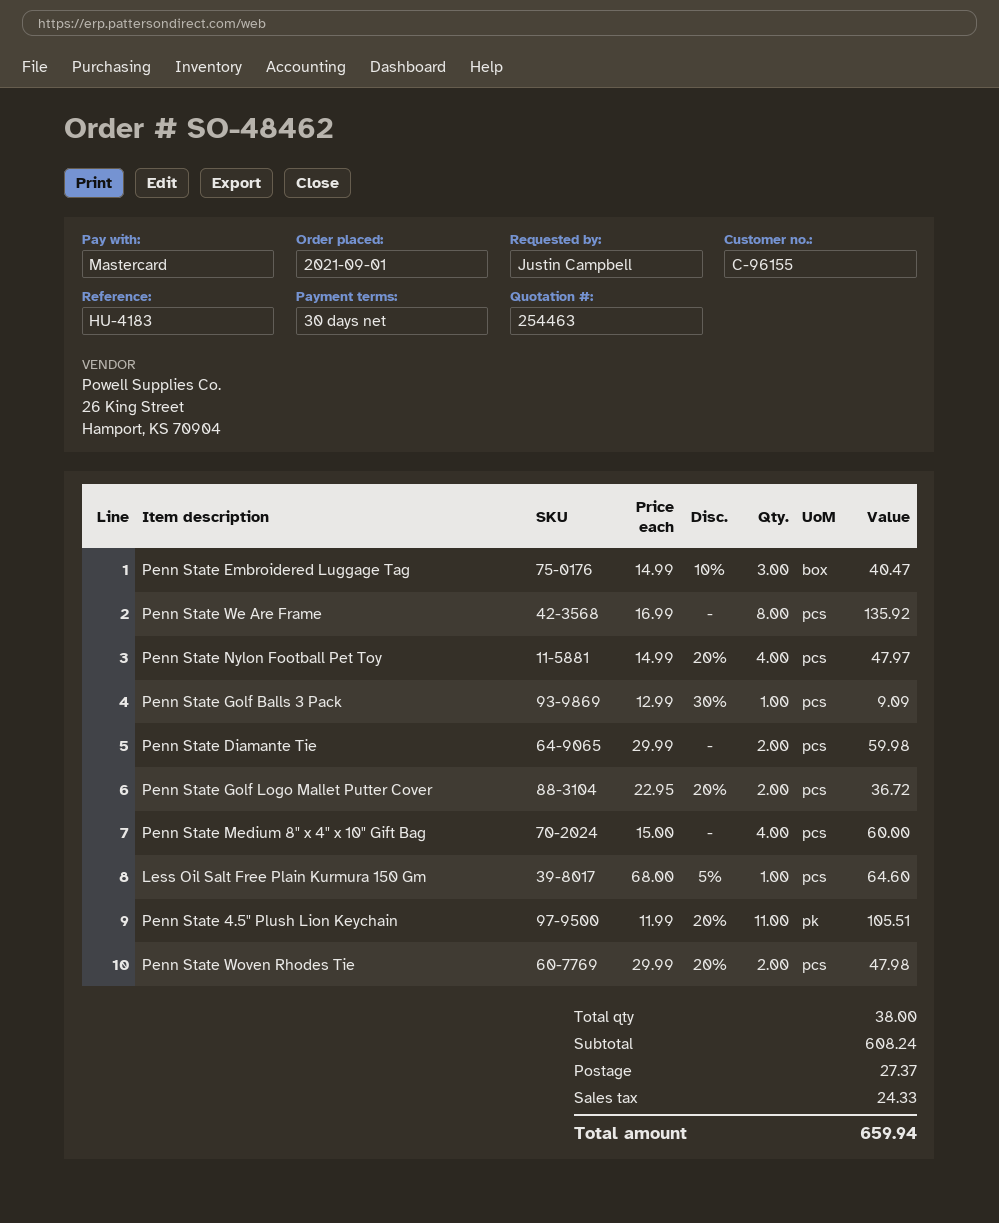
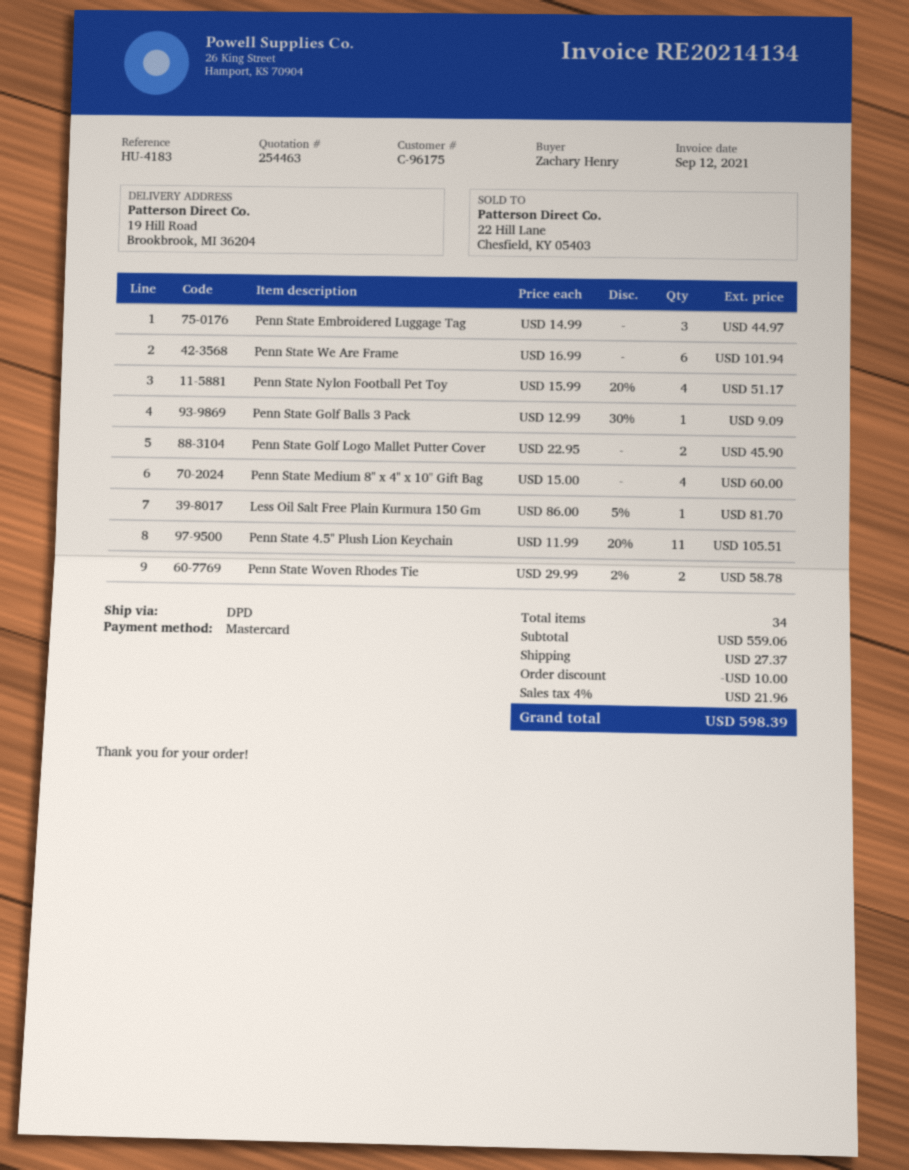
customer number: C-96155 -> C-96175
ordered by: Justin Campbell -> Zachary Henry
Penn State Embroidered Luggage Tag: 3 x 14.99 - 10% = 40.47 -> 3 x 14.99 = 44.97
Penn State We Are Frame: 8 x 16.99 = 135.92 -> 6 x 16.99 = 101.94
Penn State Nylon Football Pet Toy: 4 x 14.99 - 20% = 47.97 -> 4 x 15.99 - 20% = 51.17
Penn State Diamante Tie: 2 x 29.99 = 59.98 -> none
Penn State Golf Logo Mallet Putter Cover: 2 x 22.95 - 20% = 36.72 -> 2 x 22.95 = 45.90
Less Oil Salt Free Plain Kurmura 150 Gm: 1 x 68.00 - 5% = 64.60 -> 1 x 86.00 - 5% = 81.70
Penn State Woven Rhodes Tie: 2 x 29.99 - 20% = 47.98 -> 2 x 29.99 - 2% = 58.78
total quantity: 38 -> 34
subtotal: 608.24 -> 559.06
discount: none -> 10.00
tax: 24.33 -> 21.96
total: 659.94 -> 598.39

